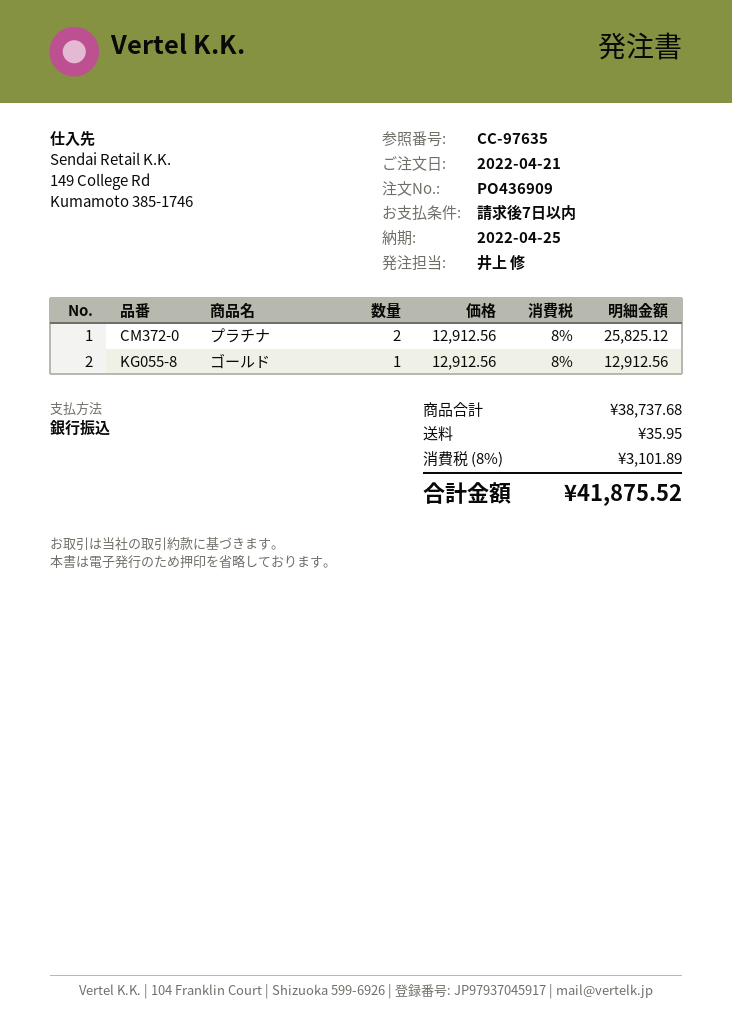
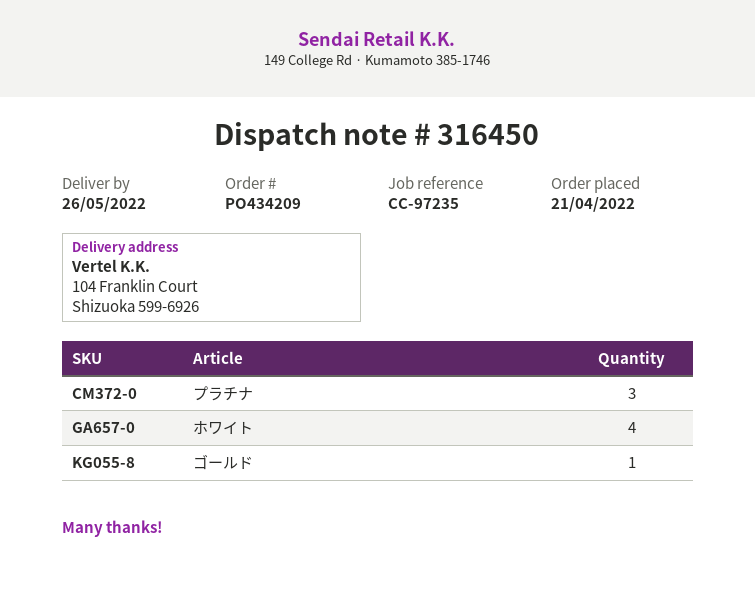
order number: PO436909 -> PO434209
delivery date: 2022-04-25 -> 2022-05-26
reference: CC-97635 -> CC-97235
プラチナ: 2 -> 3
ホワイト: none -> 4

